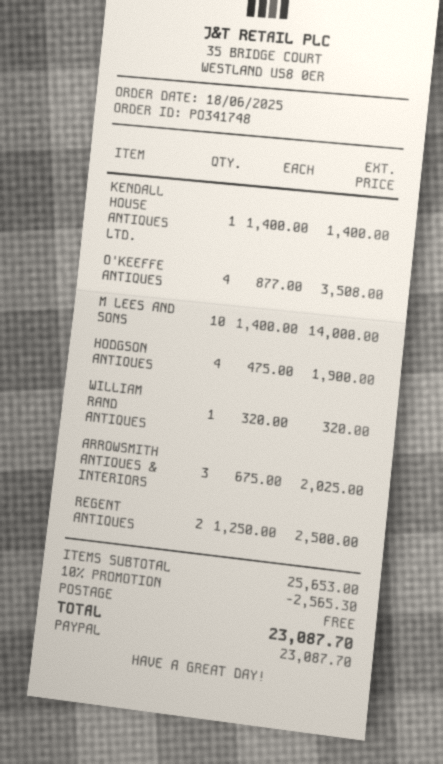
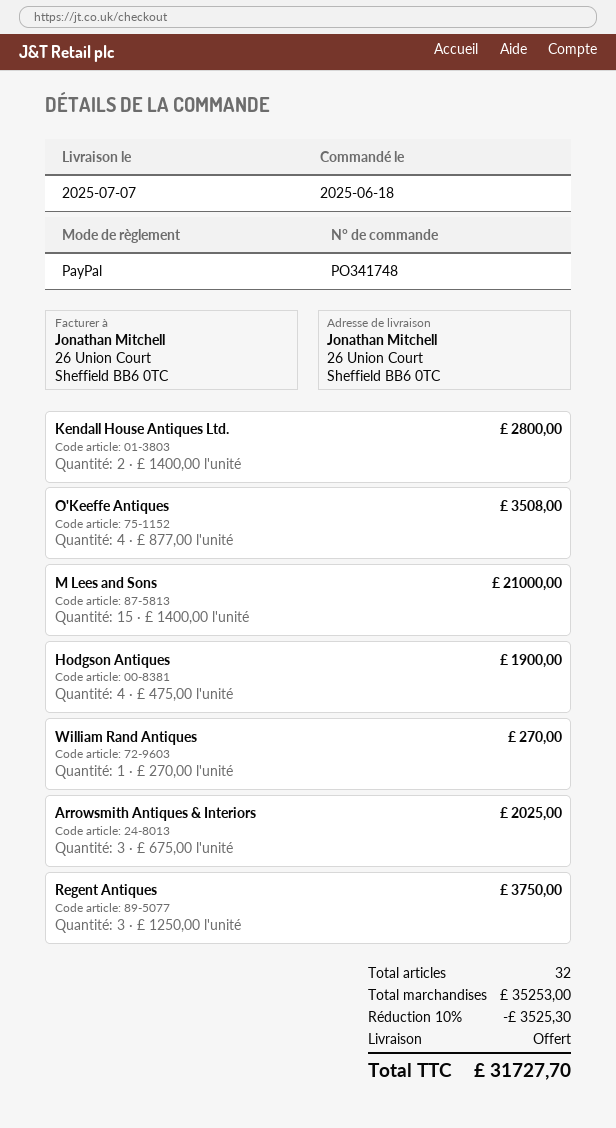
KENDALL HOUSE ANTIQUES LTD.: 1 x 1400.00 = 1400.00 -> 2 x 1400.00 = 2800.00
M LEES AND SONS: 10 x 1400.00 = 14000.00 -> 15 x 1400.00 = 21000.00
WILLIAM RAND ANTIQUES: 1 x 320.00 = 320.00 -> 1 x 270.00 = 270.00
REGENT ANTIQUES: 2 x 1250.00 = 2500.00 -> 3 x 1250.00 = 3750.00
subtotal: 25653.00 -> 35253.00
discount: 10% = 2565.30 -> 10% = 3525.30
total: 23087.70 -> 31727.70

